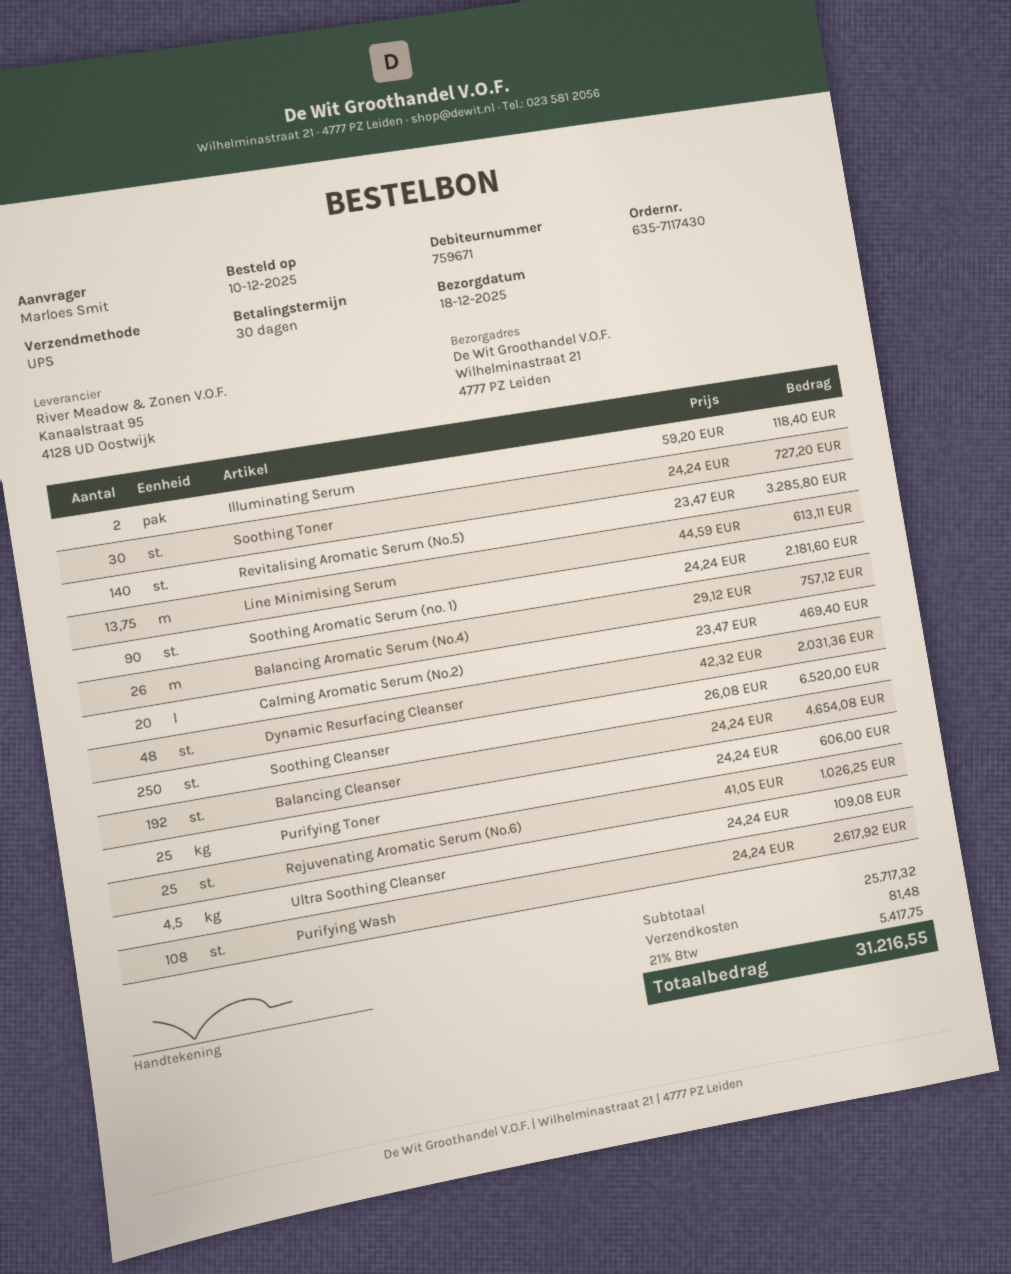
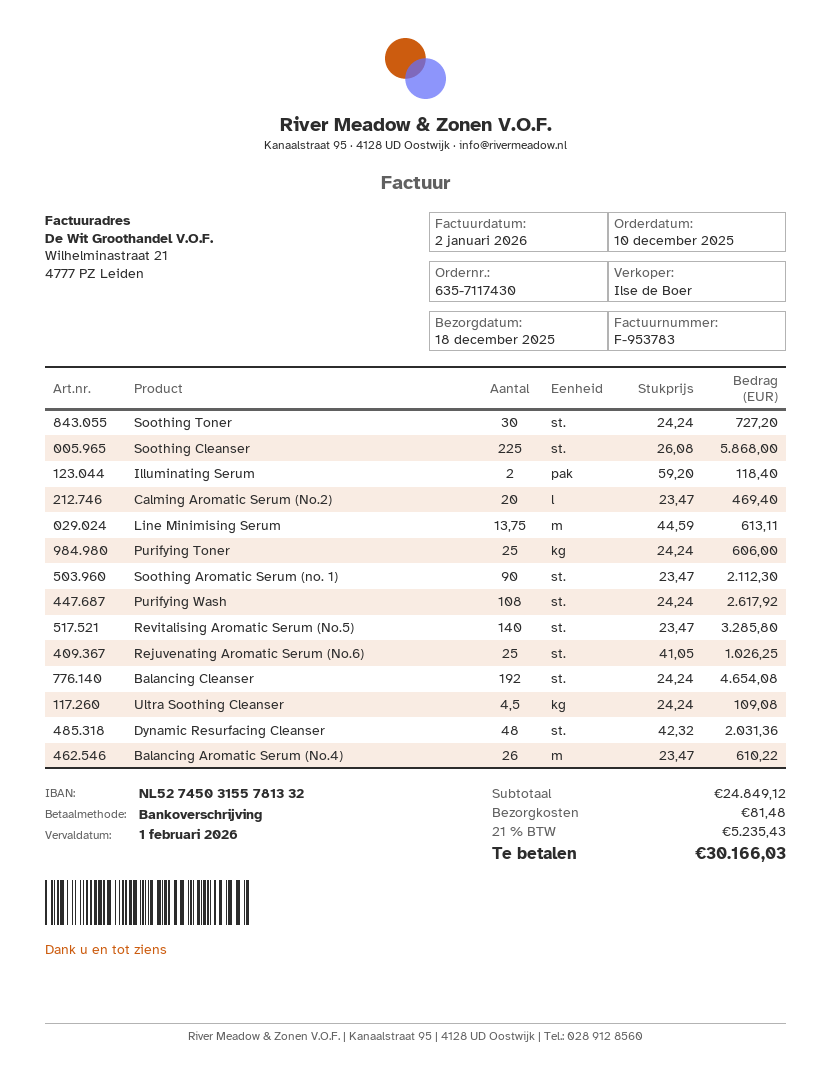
Soothing Aromatic Serum (no. 1): 90 x 24.24 = 2181.60 -> 90 x 23.47 = 2112.30
Balancing Aromatic Serum (No.4): 26 x 29.12 = 757.12 -> 26 x 23.47 = 610.22
Soothing Cleanser: 250 x 26.08 = 6520.00 -> 225 x 26.08 = 5868.00
subtotal: 25717.32 -> 24849.12
tax: 21% = 5417.75 -> 21% = 5235.43
total: 31216.55 -> 30166.03

